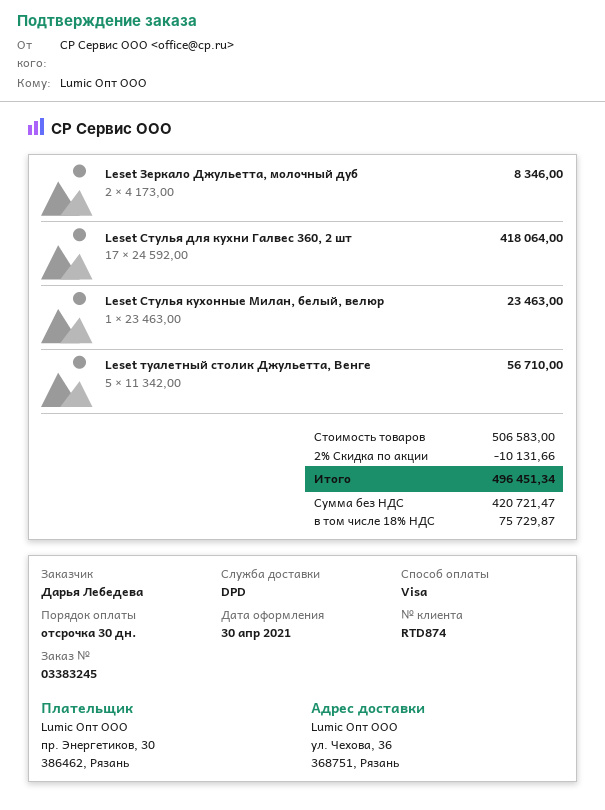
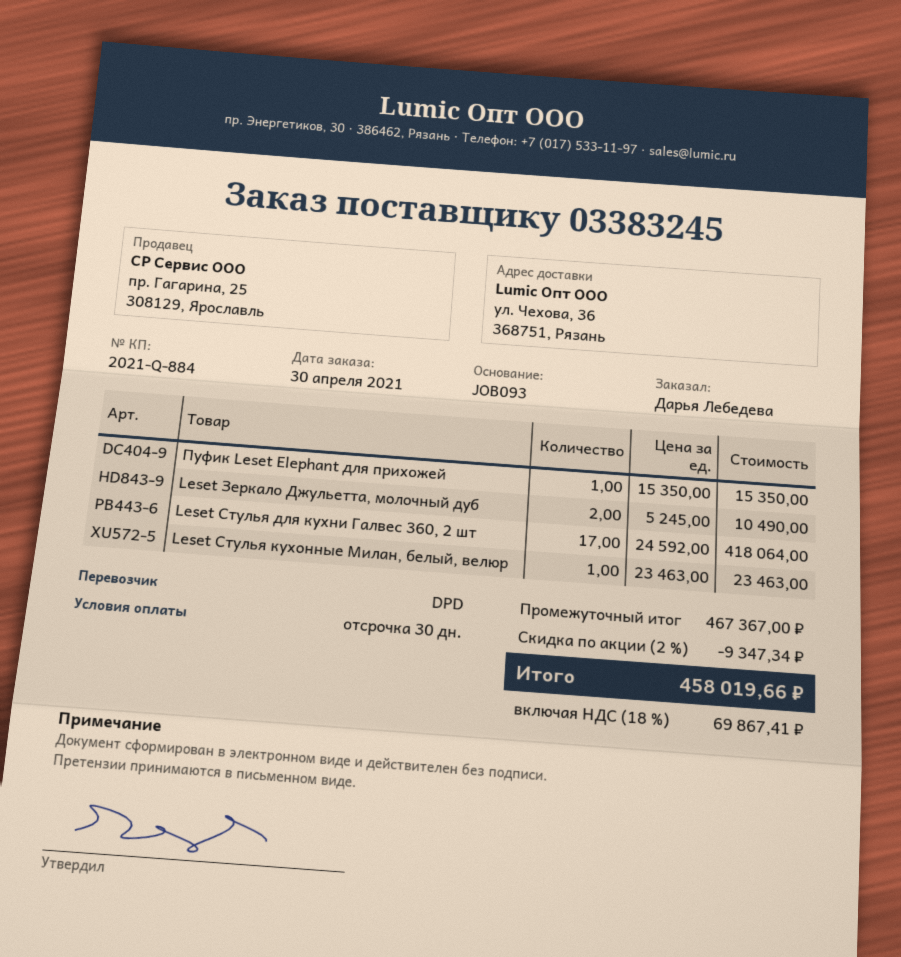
Leset Зеркало Джульетта, молочный дуб: 2 x 4173.00 = 8346.00 -> 2 x 5245.00 = 10490.00
Leset туалетный столик Джульетта, Венге: 5 x 11342.00 = 56710.00 -> none
Пуфик Leset Elephant для прихожей: none -> 1 x 15350.00 = 15350.00
subtotal: 506583.00 -> 467367.00
discount: 2% = 10131.66 -> 2% = 9347.34
tax: 18% = 75729.87 -> 18% = 69867.41
total: 496451.34 -> 458019.66

